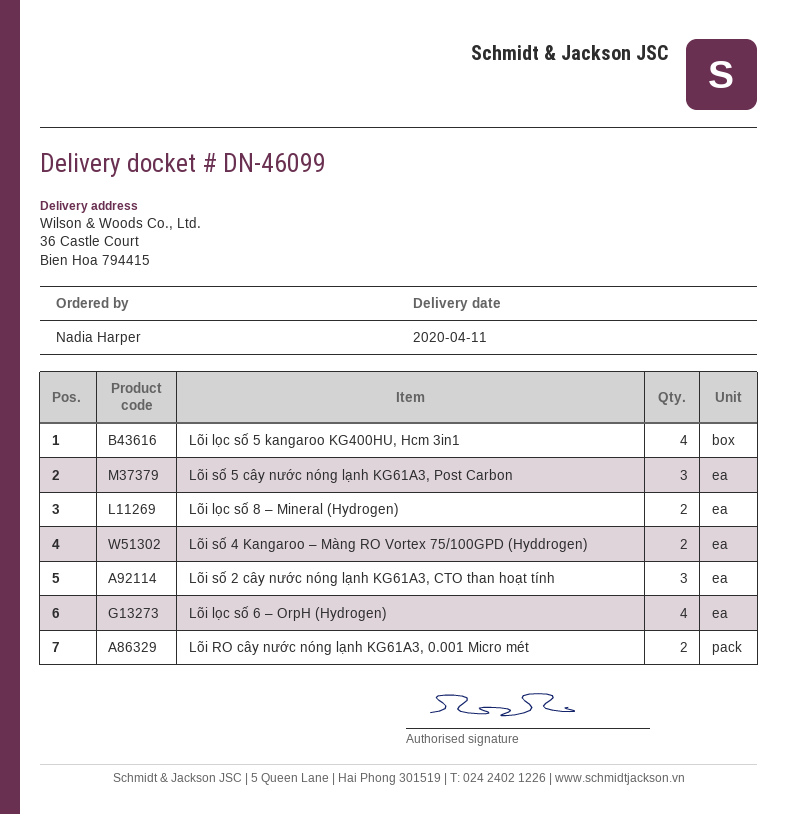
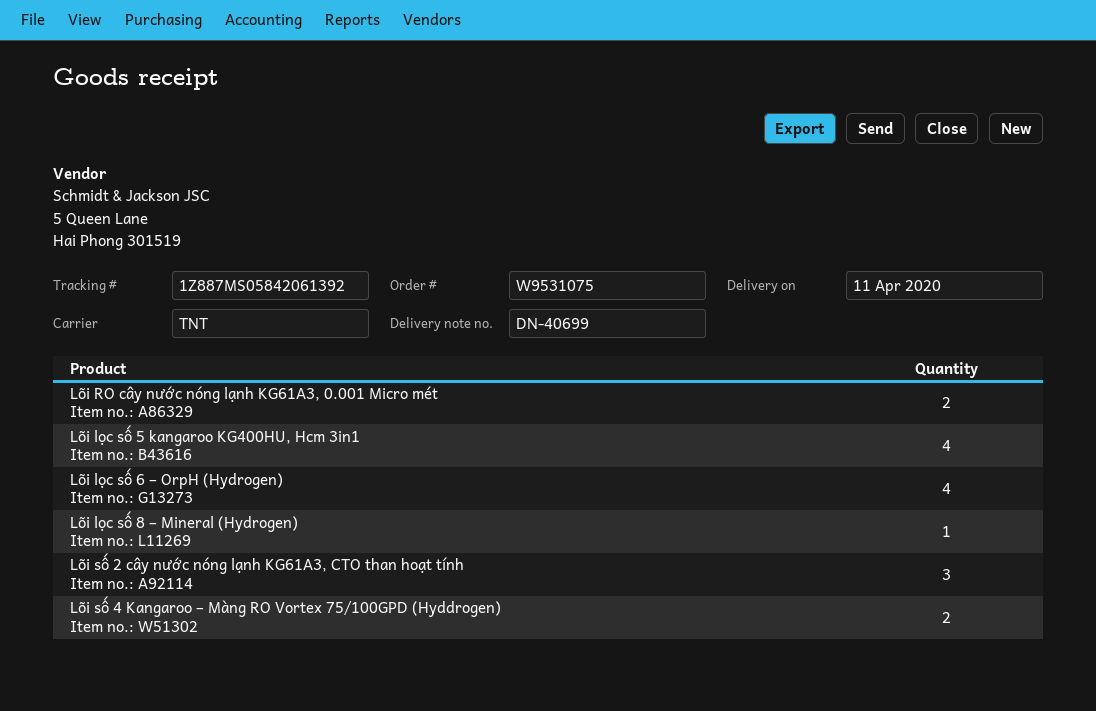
delivery note number: DN-46099 -> DN-40699
Lõi số 5 cây nước nóng lạnh KG61A3, Post Carbon: 3 -> none
Lõi lọc số 8 – Mineral (Hydrogen): 2 -> 1

